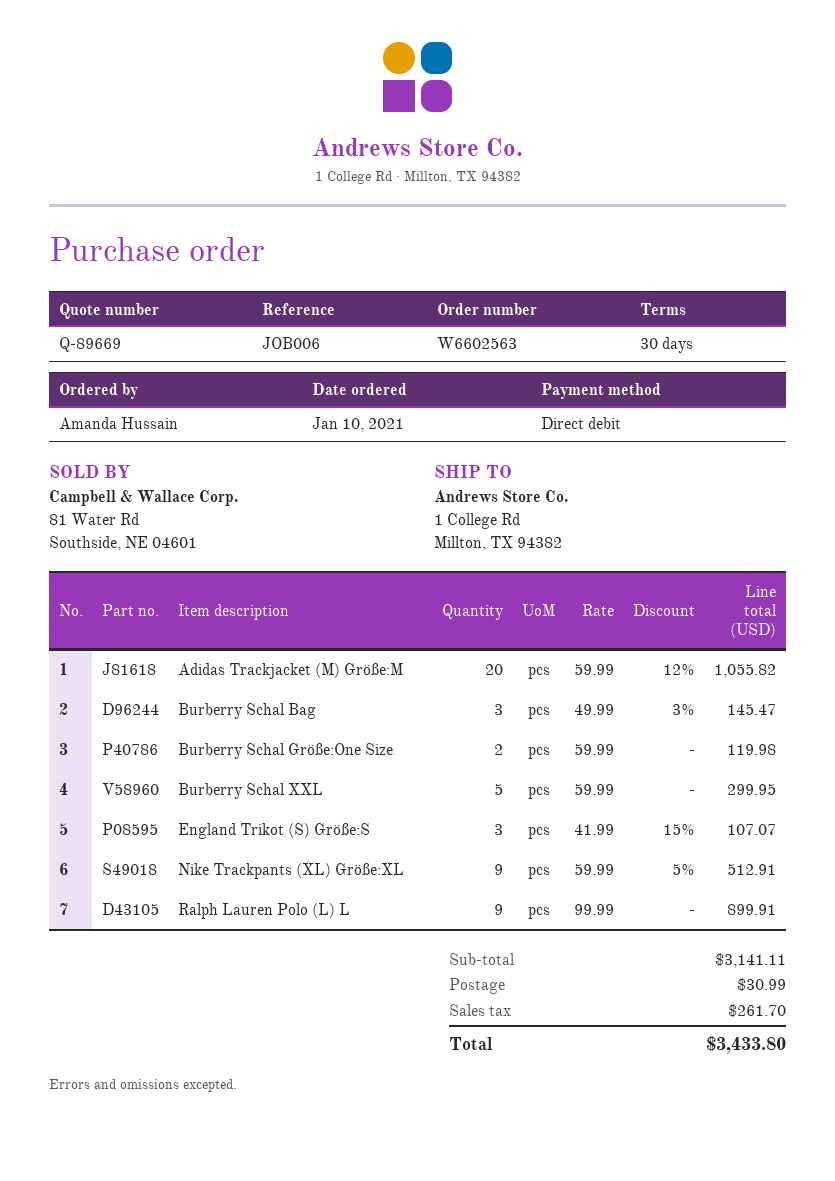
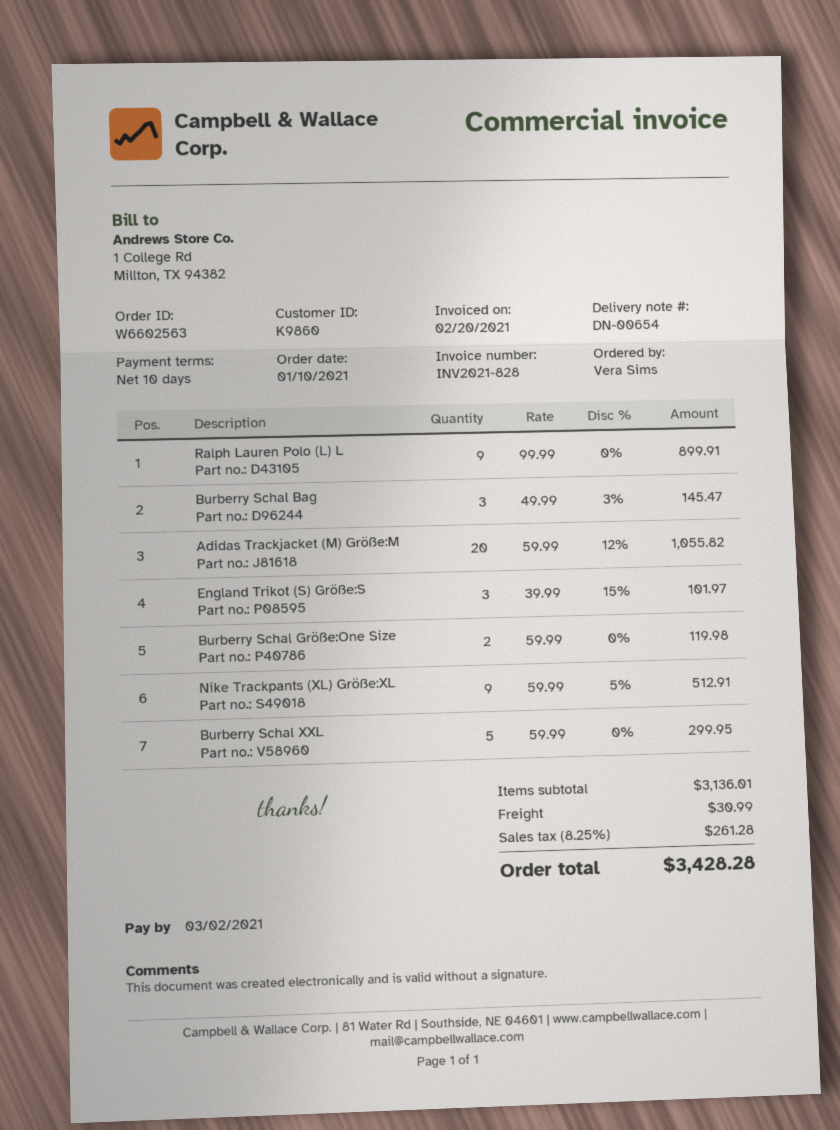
payment terms: 30 days -> 10 days
ordered by: Amanda Hussain -> Vera Sims
England Trikot (S) Größe:S: 3 x 41.99 - 15% = 107.07 -> 3 x 39.99 - 15% = 101.97
subtotal: 3141.11 -> 3136.01
tax: 261.70 -> 261.28
total: 3433.80 -> 3428.28

